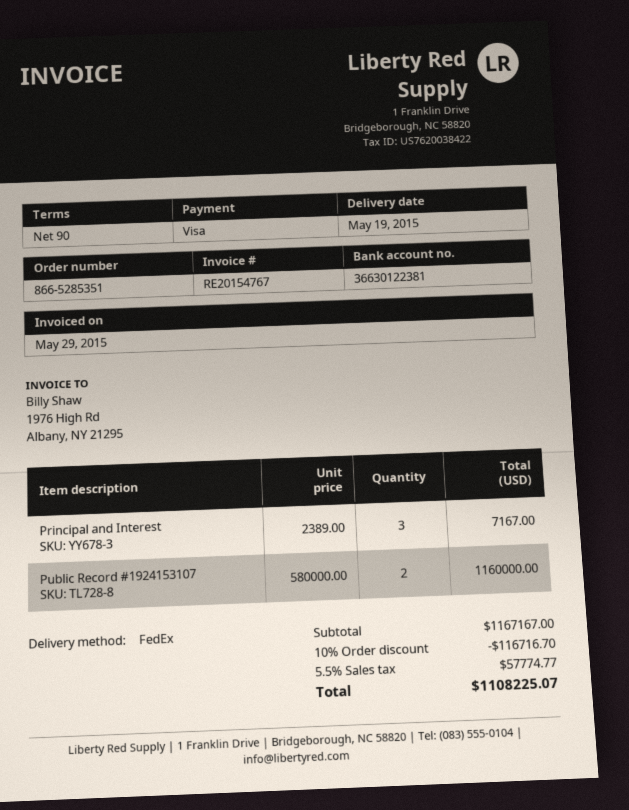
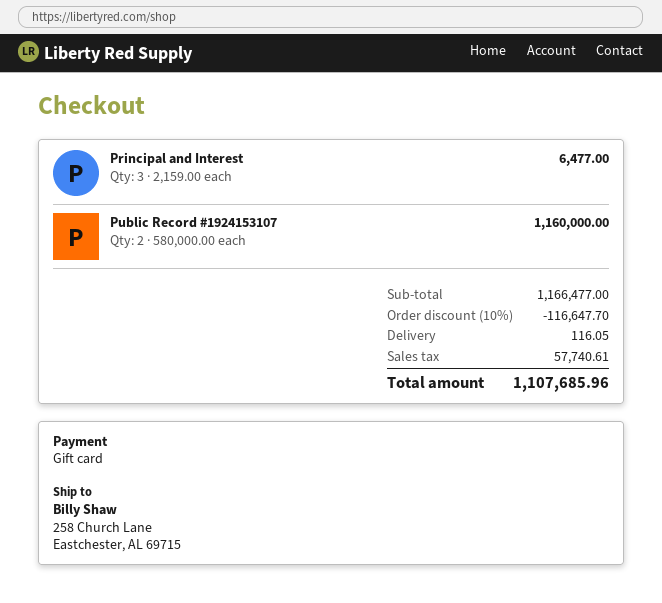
payment method: Visa -> gift card
Principal and Interest: 3 x 2389.00 = 7167.00 -> 3 x 2159.00 = 6477.00
subtotal: 1167167.00 -> 1166477.00
discount: 10% = 116716.70 -> 10% = 116647.70
shipping: none -> 116.05
tax: 57774.77 -> 57740.61
total: 1108225.07 -> 1107685.96

